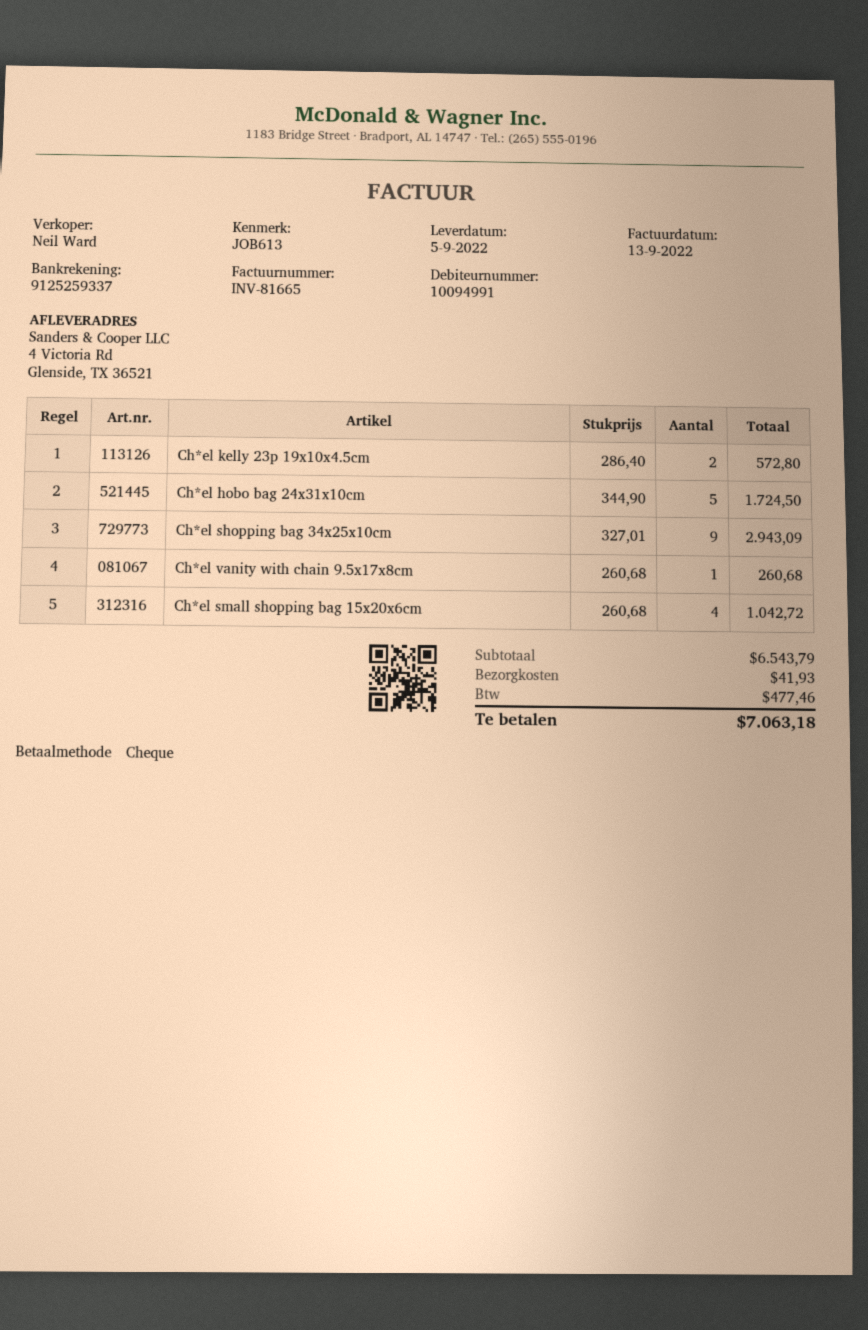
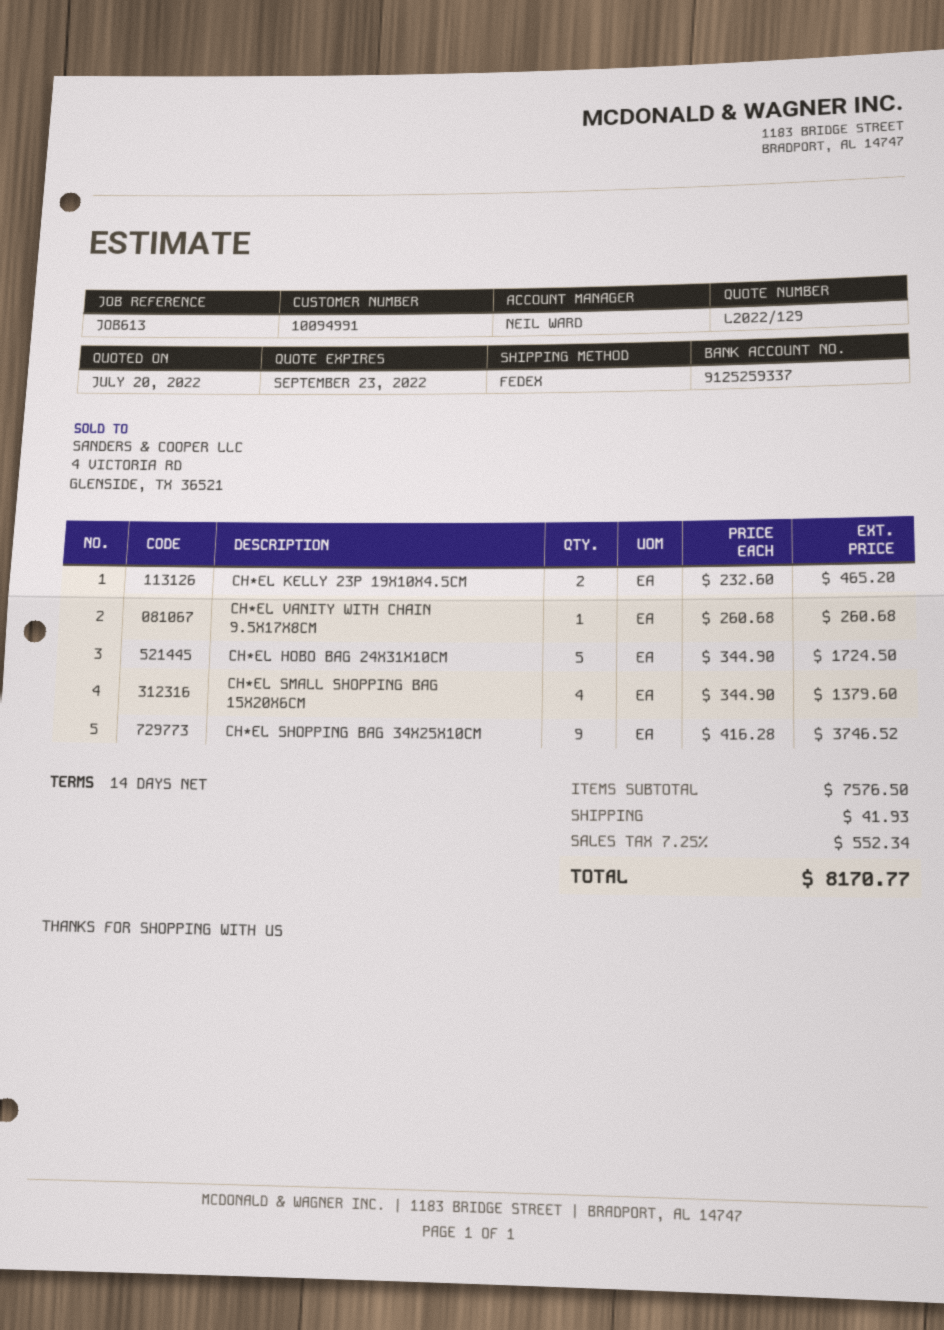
Ch*el kelly 23p 19x10x4.5cm: 2 x 286.40 = 572.80 -> 2 x 232.60 = 465.20
Ch*el shopping bag 34x25x10cm: 9 x 327.01 = 2943.09 -> 9 x 416.28 = 3746.52
Ch*el small shopping bag 15x20x6cm: 4 x 260.68 = 1042.72 -> 4 x 344.90 = 1379.60
subtotal: 6543.79 -> 7576.50
tax: 477.46 -> 552.34
total: 7063.18 -> 8170.77

